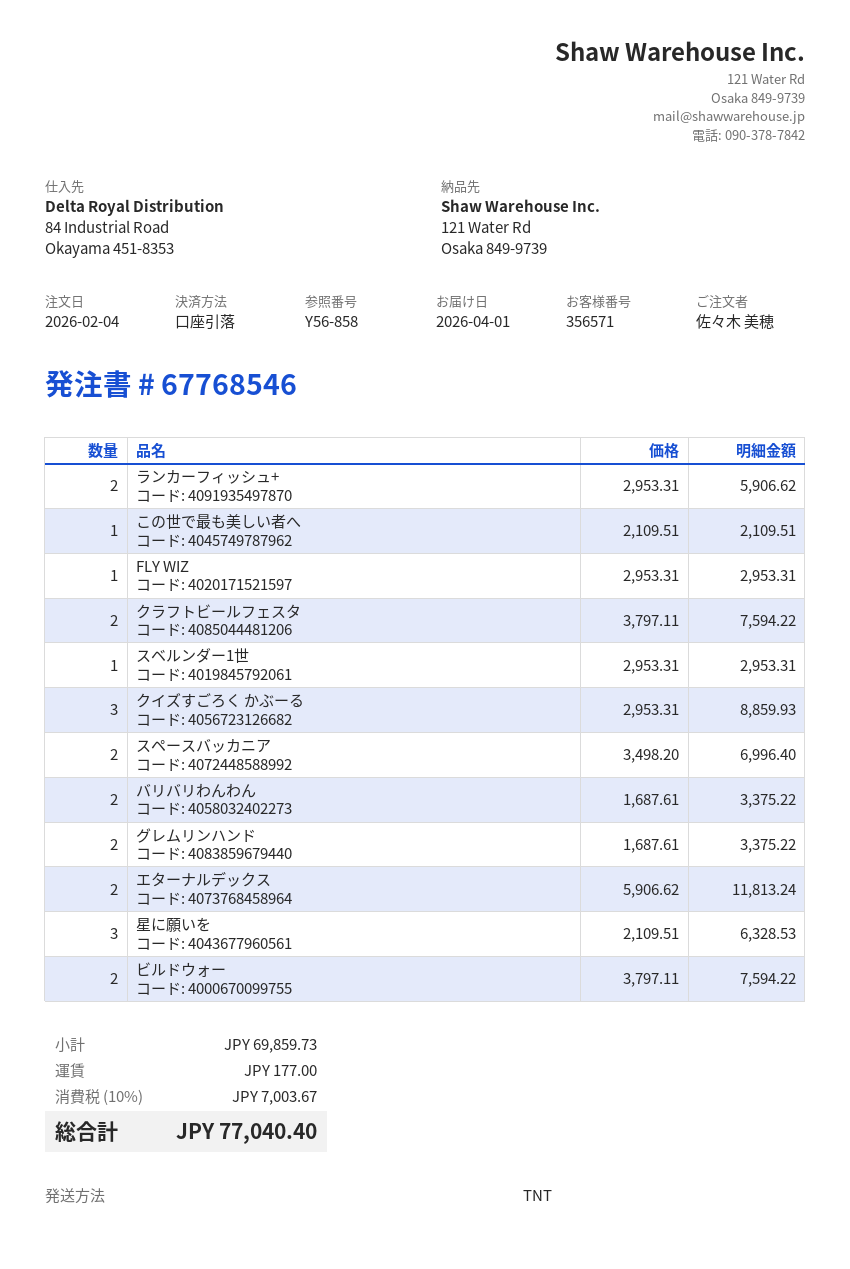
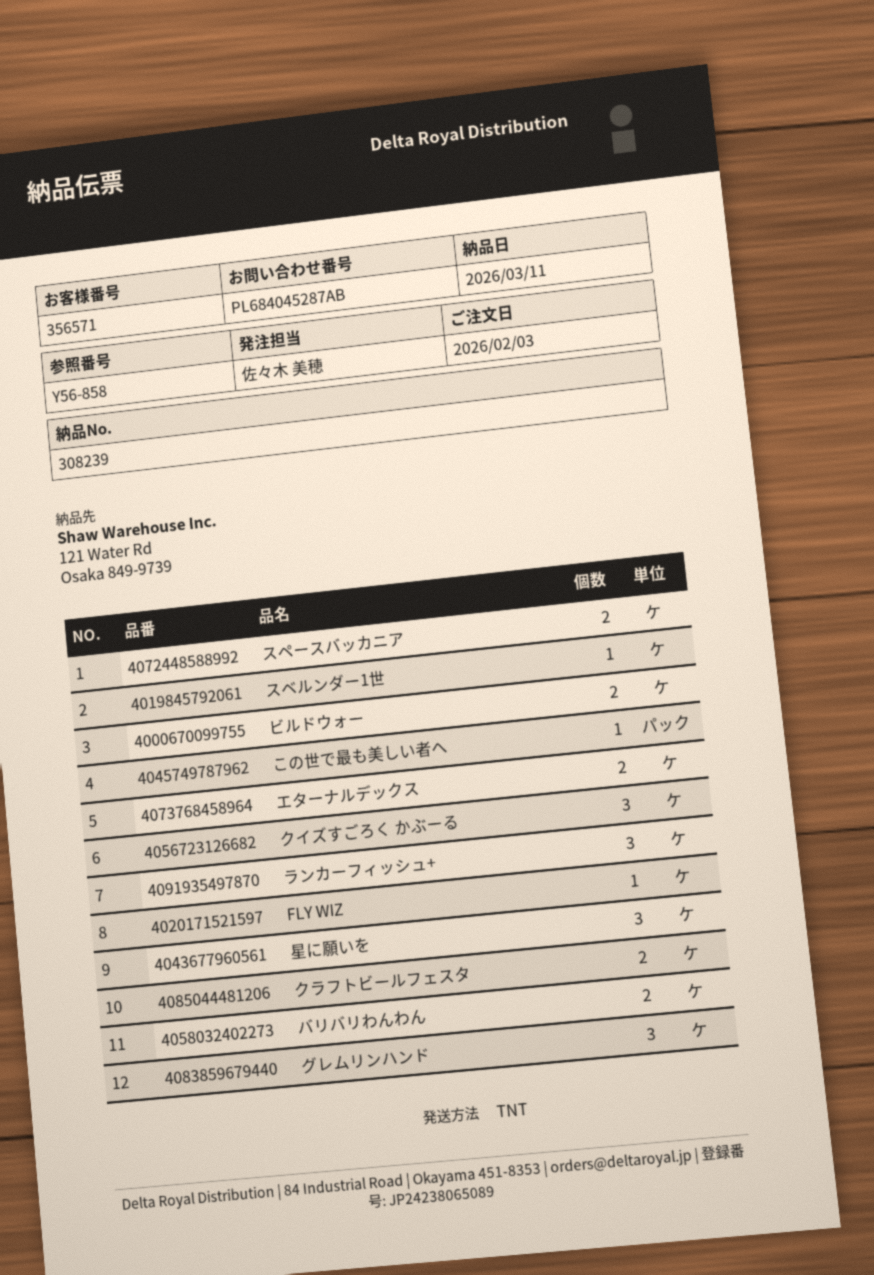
order date: 2026-02-04 -> 2026-02-03
delivery date: 2026-04-01 -> 2026-03-11
ランカーフィッシュ+: 2 -> 3
グレムリンハンド: 2 -> 3

